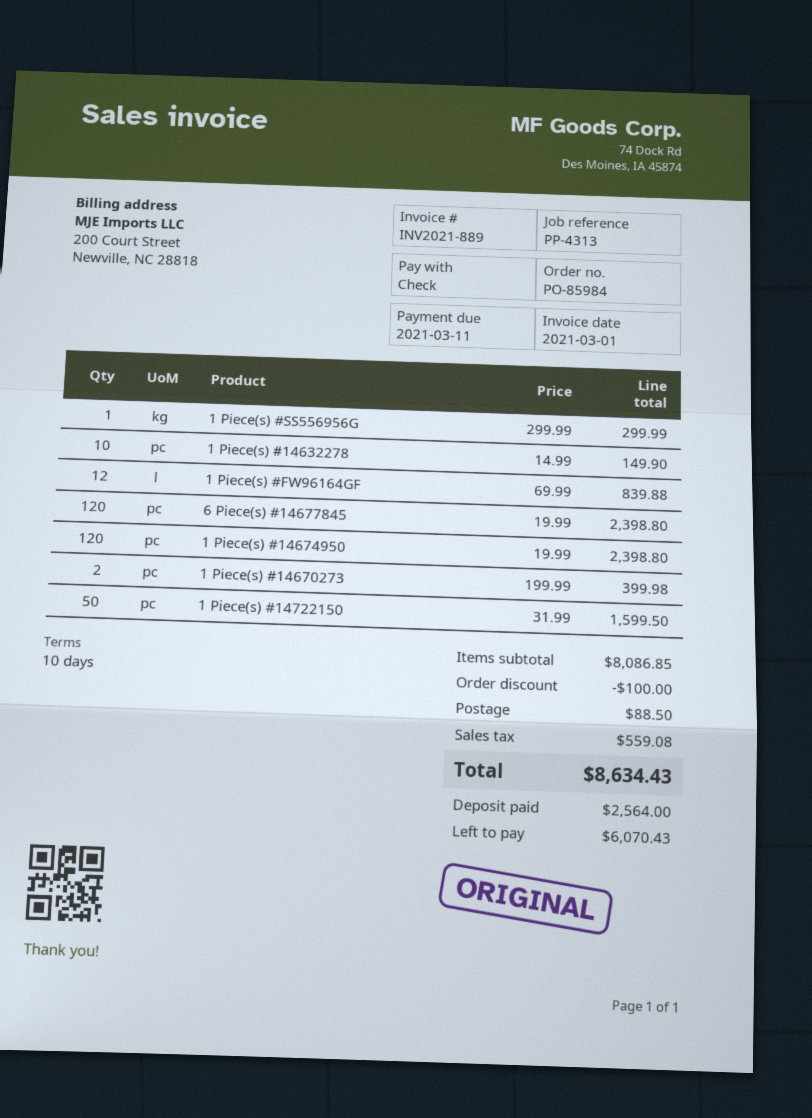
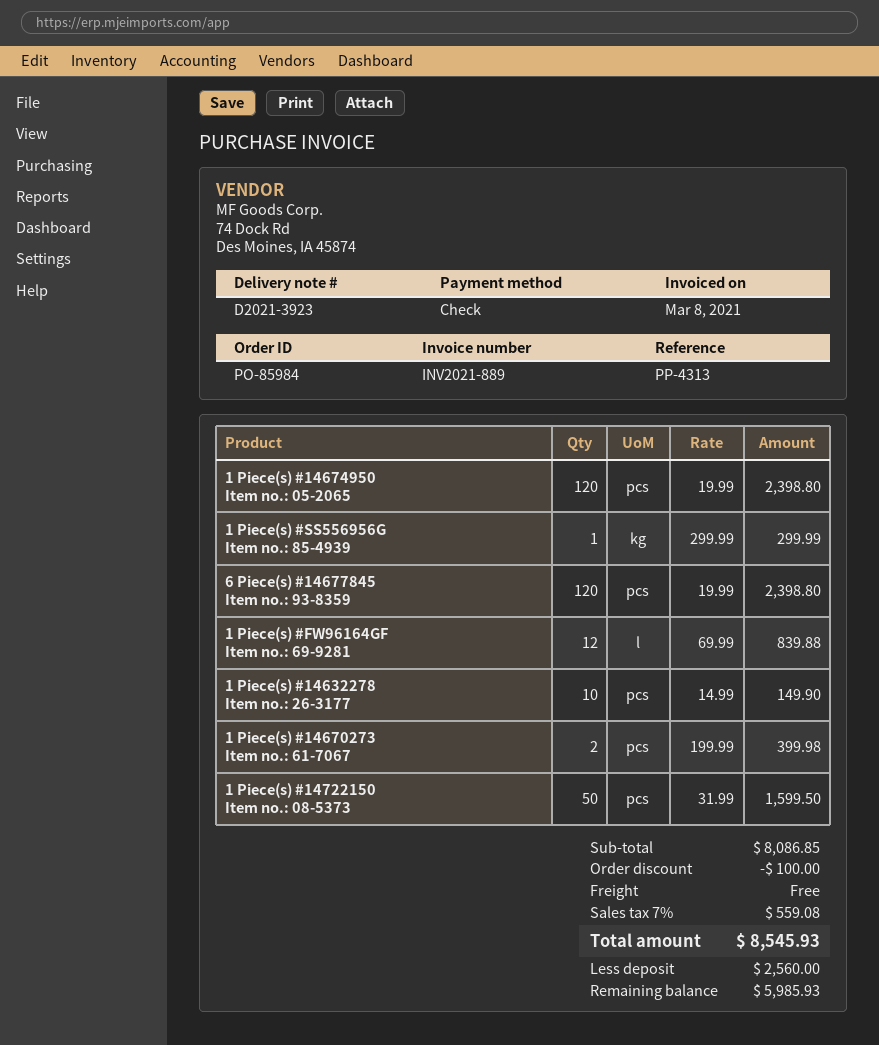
invoice date: 2021-03-01 -> 2021-03-08
shipping: 88.50 -> 0.00
total: 8634.43 -> 8545.93
deposit: 2564.00 -> 2560.00
balance: 6070.43 -> 5985.93

